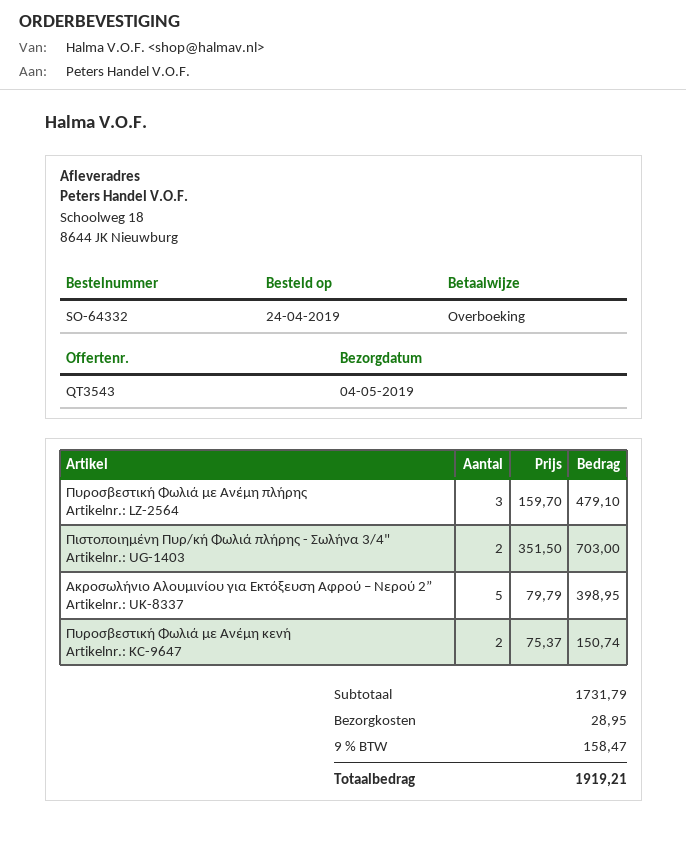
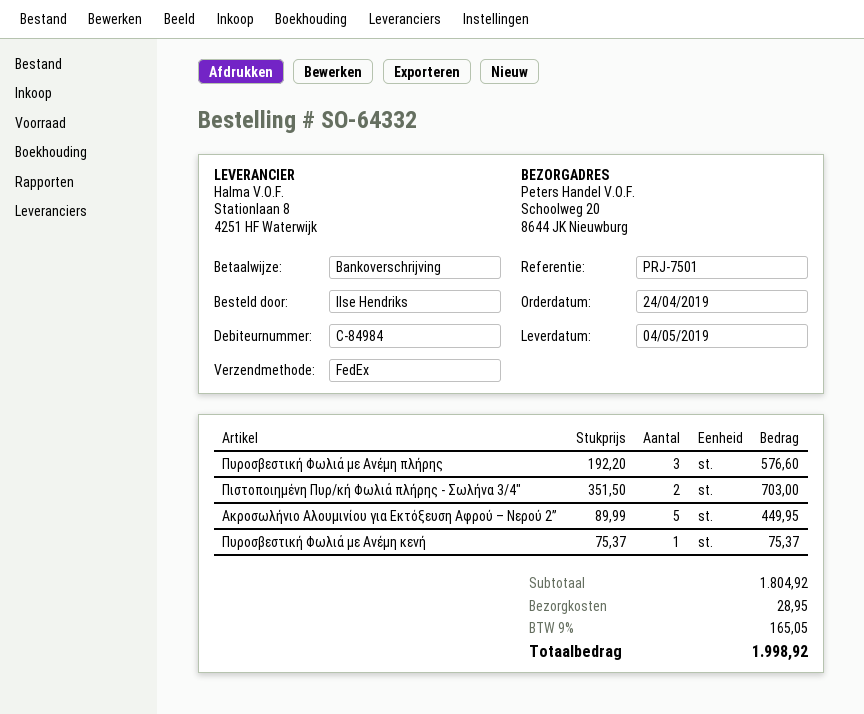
ship to: Schoolweg 18, 8644 JK Nieuwburg -> Schoolweg 20, 8644 JK Nieuwburg
Πυροσβεστική Φωλιά με Ανέμη πλήρης: 3 x 159.70 = 479.10 -> 3 x 192.20 = 576.60
Ακροσωλήνιο Αλουμινίου για Εκτόξευση Αφρού – Νερού 2”: 5 x 79.79 = 398.95 -> 5 x 89.99 = 449.95
Πυροσβεστική Φωλιά με Ανέμη κενή: 2 x 75.37 = 150.74 -> 1 x 75.37 = 75.37
subtotal: 1731.79 -> 1804.92
tax: 9% = 158.47 -> 9% = 165.05
total: 1919.21 -> 1998.92

